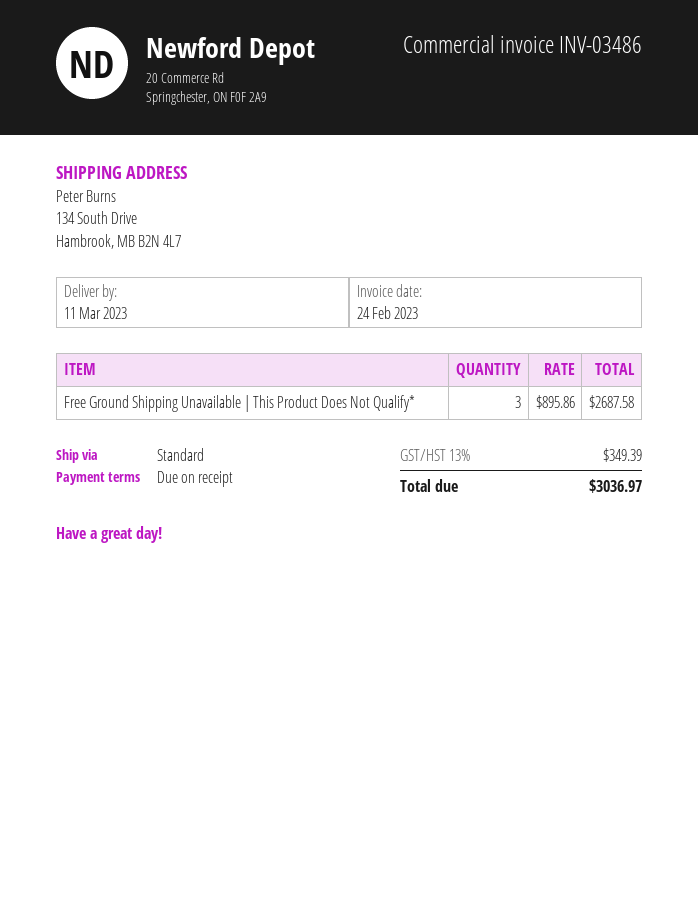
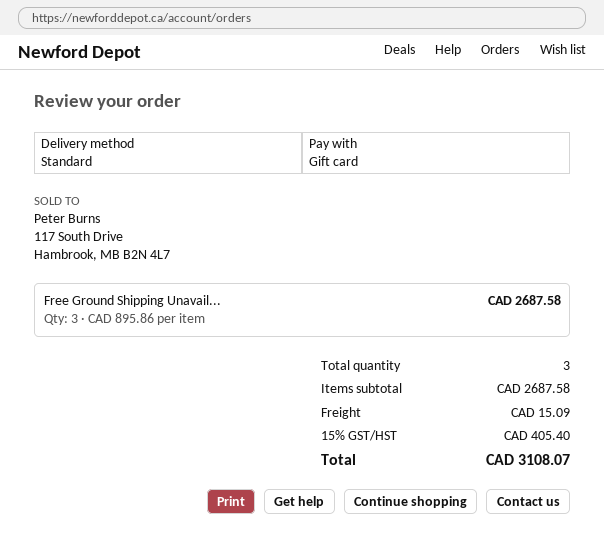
shipping: none -> 15.09
tax: 13% = 349.39 -> 15% = 405.40
total: 3036.97 -> 3108.07

